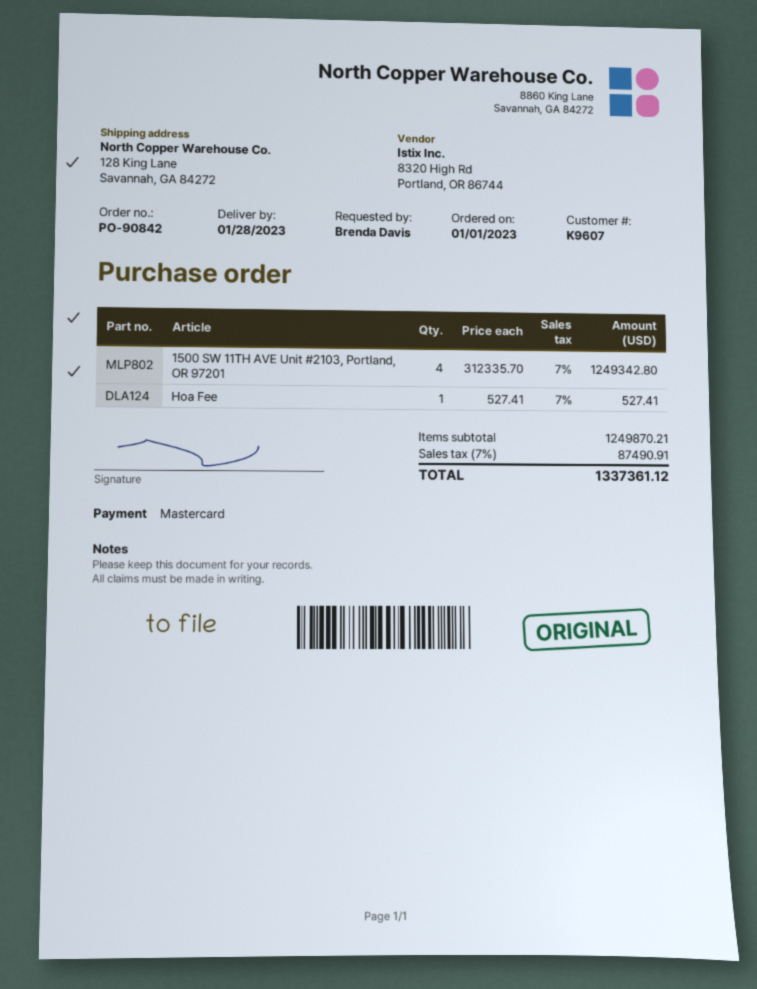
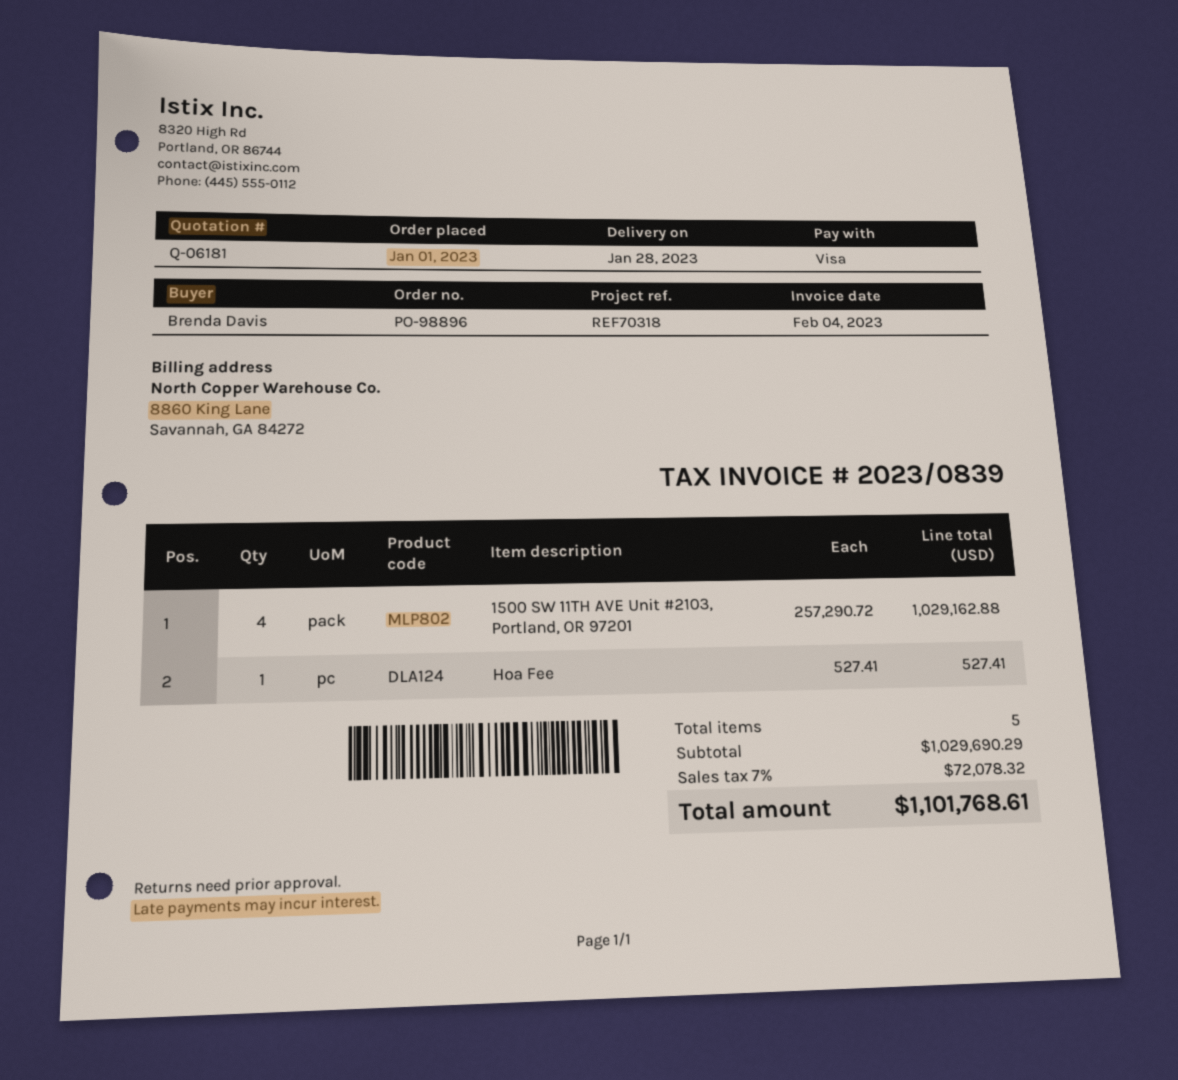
order number: PO-90842 -> PO-98896
payment method: Mastercard -> Visa
1500 SW 11TH AVE Unit #2103, Portland, OR 97201: 4 x 312335.70 = 1249342.80 -> 4 x 257290.72 = 1029162.88
subtotal: 1249870.21 -> 1029690.29
tax: 7% = 87490.91 -> 7% = 72078.32
total: 1337361.12 -> 1101768.61

